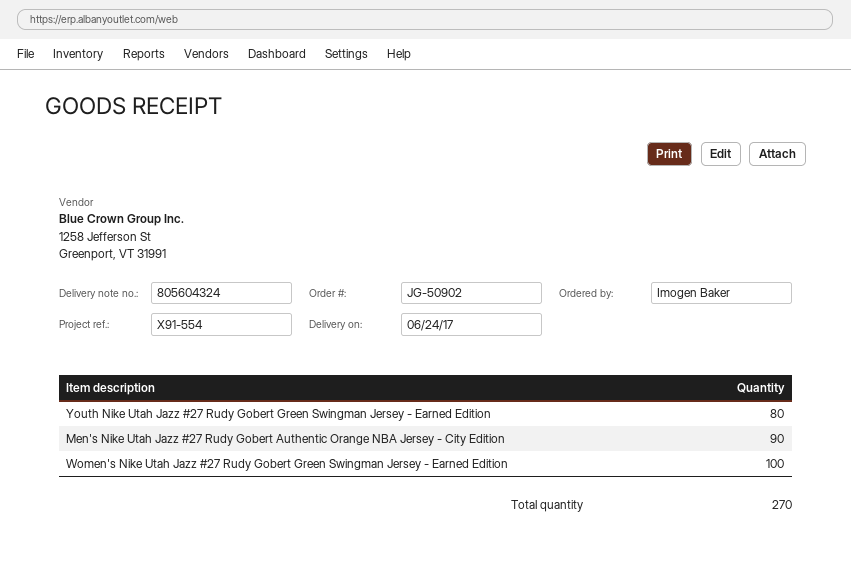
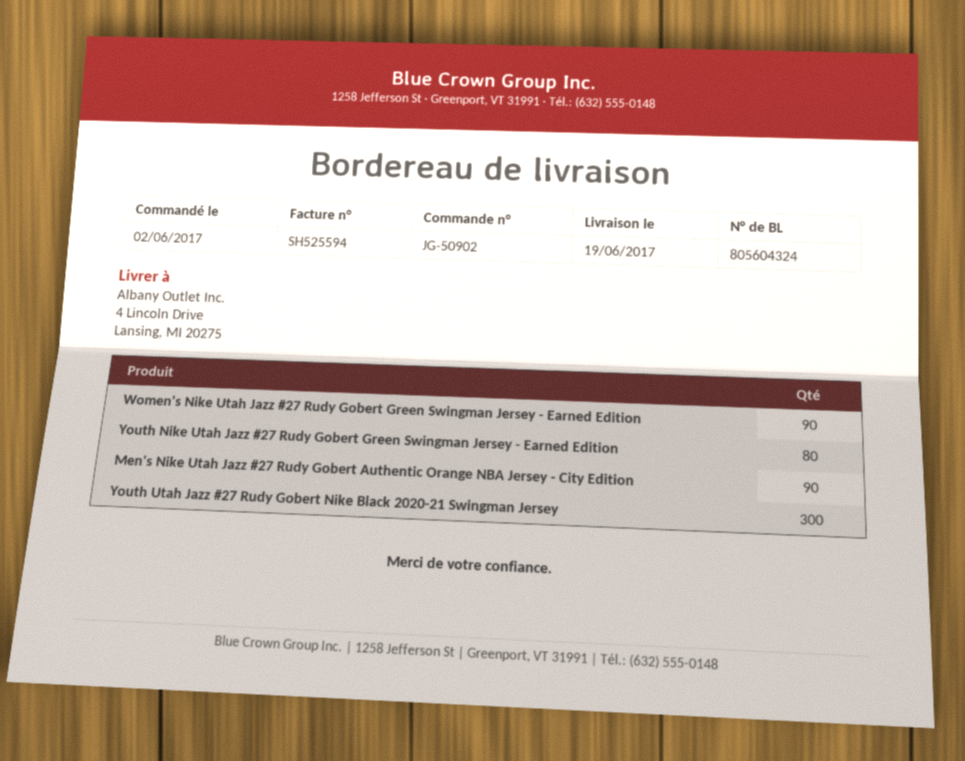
delivery date: 2017-06-24 -> 2017-06-19
Women's Nike Utah Jazz #27 Rudy Gobert Green Swingman Jersey - Earned Edition: 100 -> 90
Youth Utah Jazz #27 Rudy Gobert Nike Black 2020-21 Swingman Jersey: none -> 300

